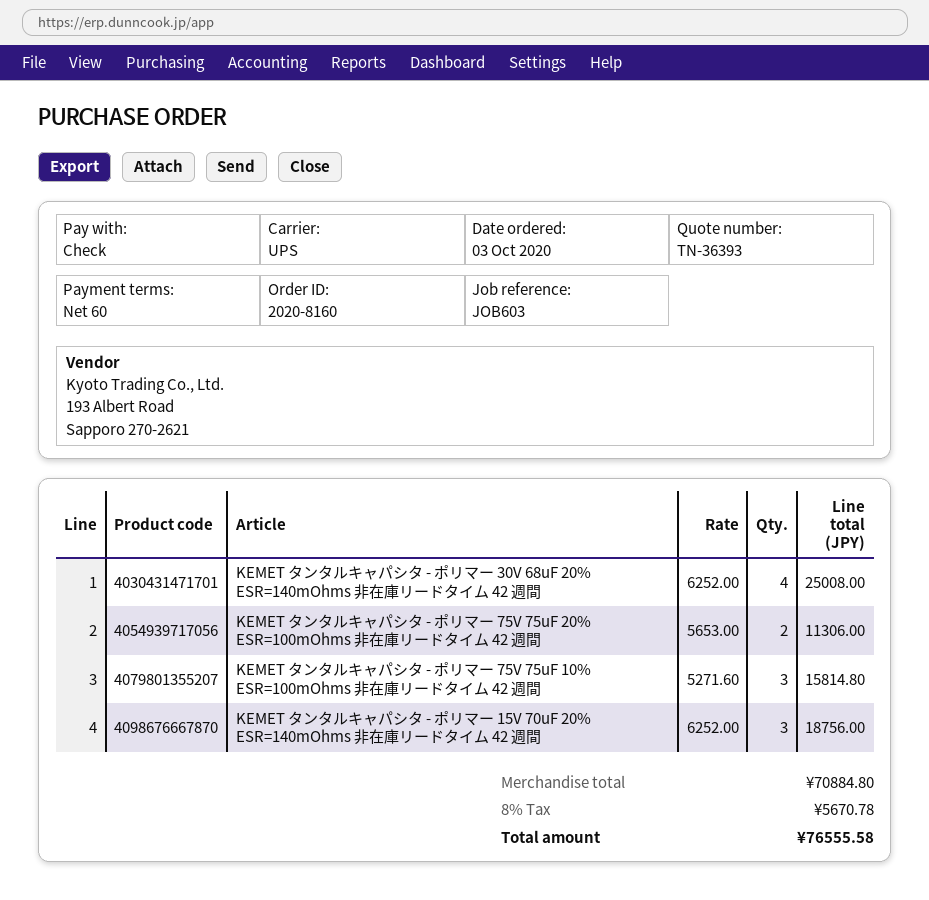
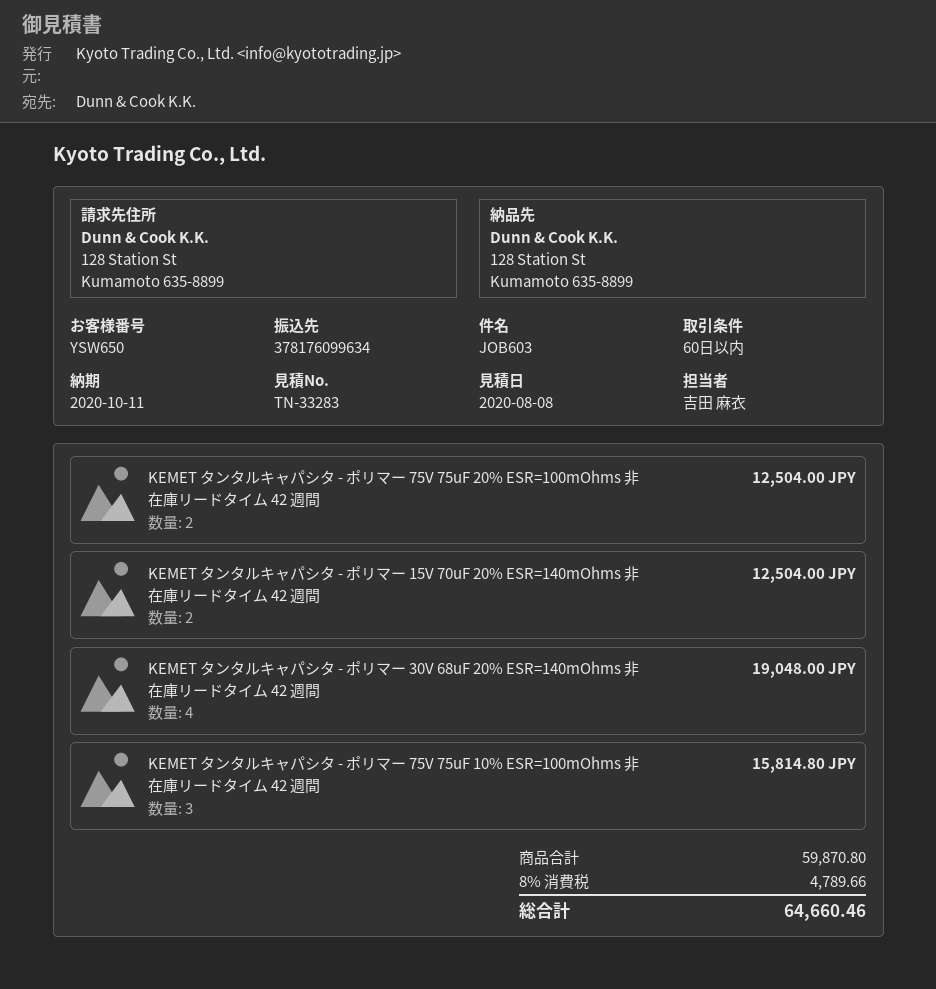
quote number: TN-36393 -> TN-33283
KEMET タンタルキャパシタ - ポリマー 30V 68uF 20% ESR=140mOhms 非在庫リードタイム 42 週間: 4 for 25008.00 -> 4 for 19048.00
KEMET タンタルキャパシタ - ポリマー 75V 75uF 20% ESR=100mOhms 非在庫リードタイム 42 週間: 2 for 11306.00 -> 2 for 12504.00
KEMET タンタルキャパシタ - ポリマー 15V 70uF 20% ESR=140mOhms 非在庫リードタイム 42 週間: 3 for 18756.00 -> 2 for 12504.00
subtotal: 70884.80 -> 59870.80
tax: 8% = 5670.78 -> 8% = 4789.66
total: 76555.58 -> 64660.46

